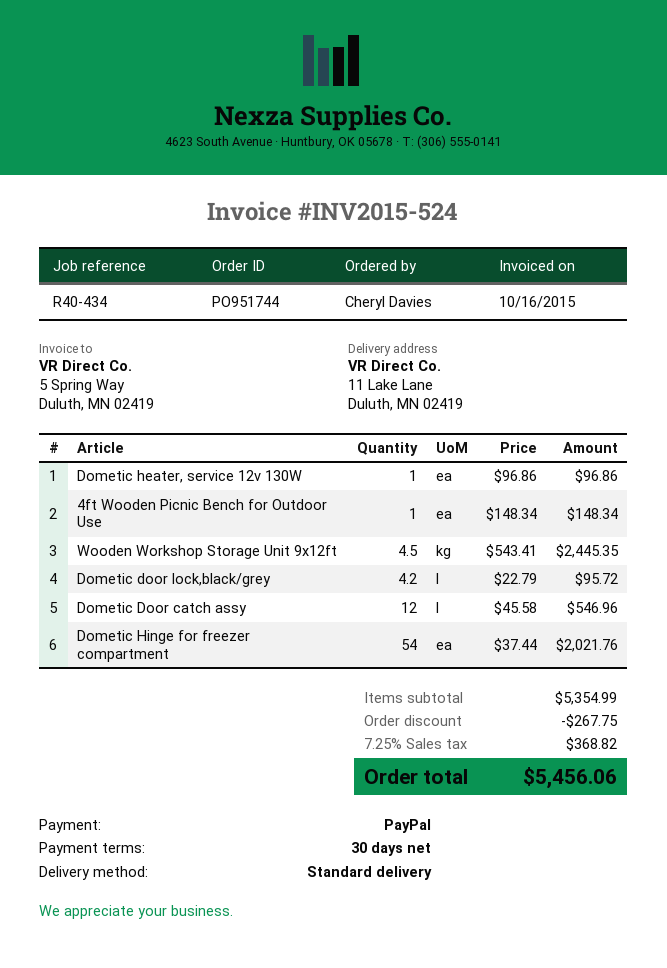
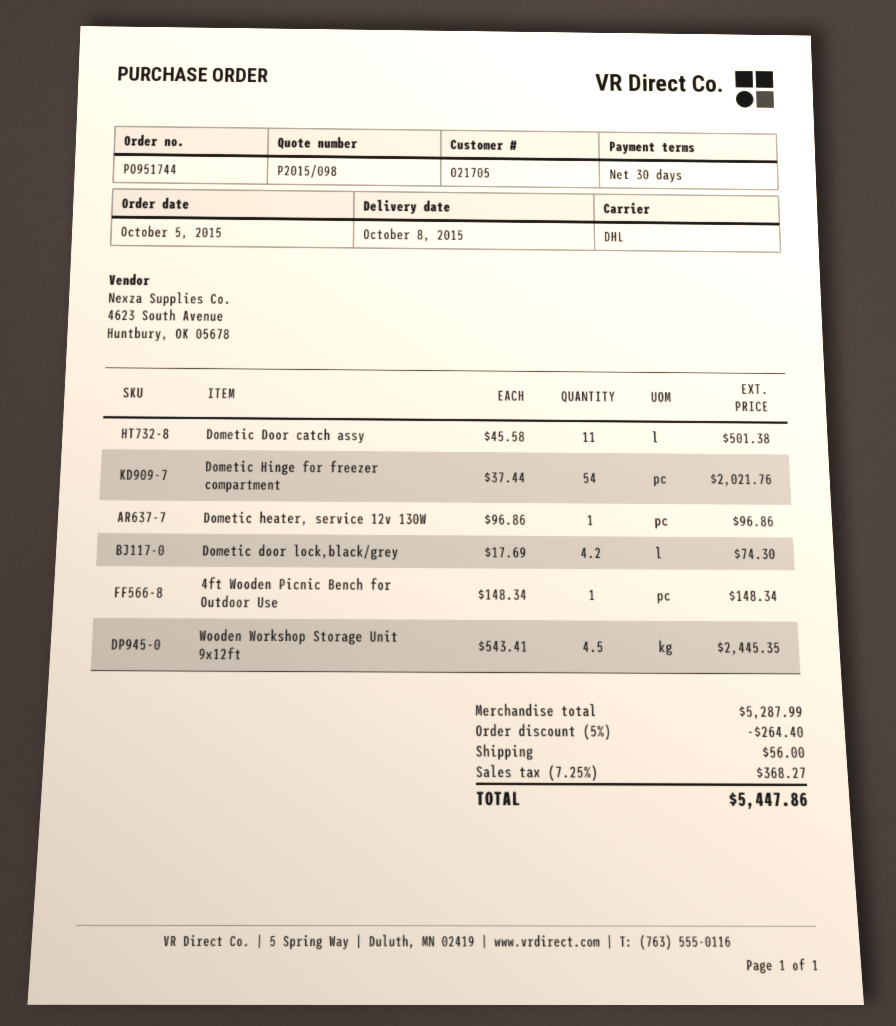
shipping method: standard -> DHL
Dometic door lock,black/grey: 4.2 x 22.79 = 95.72 -> 4.2 x 17.69 = 74.30
Dometic Door catch assy: 12 x 45.58 = 546.96 -> 11 x 45.58 = 501.38
subtotal: 5354.99 -> 5287.99
discount: 267.75 -> 264.40
shipping: none -> 56.00
tax: 7.25% = 368.82 -> 7.25% = 368.27
total: 5456.06 -> 5447.86

